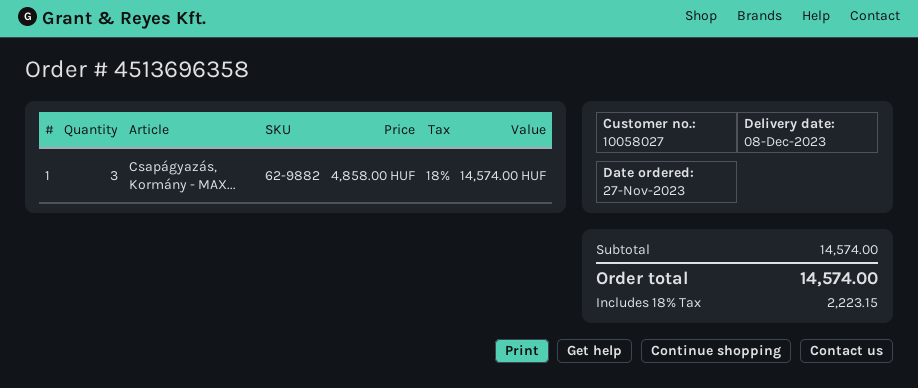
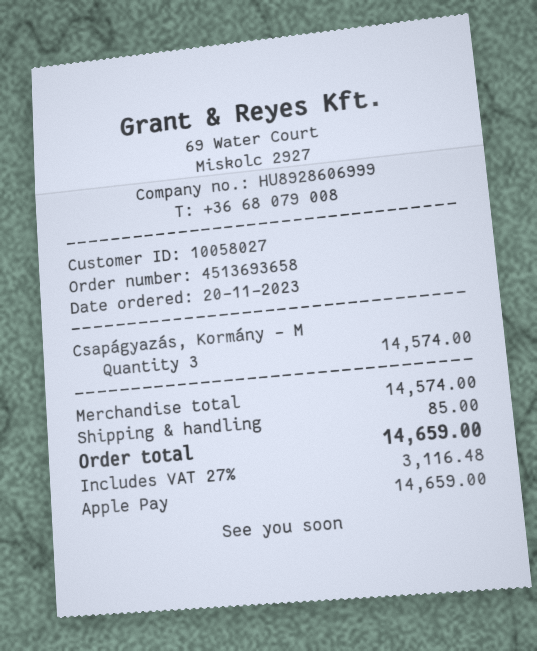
order number: 4513696358 -> 4513693658
order date: 2023-11-27 -> 2023-11-20
shipping: none -> 85.00
tax: 18% = 2223.15 -> 27% = 3116.48
total: 14574.00 -> 14659.00

